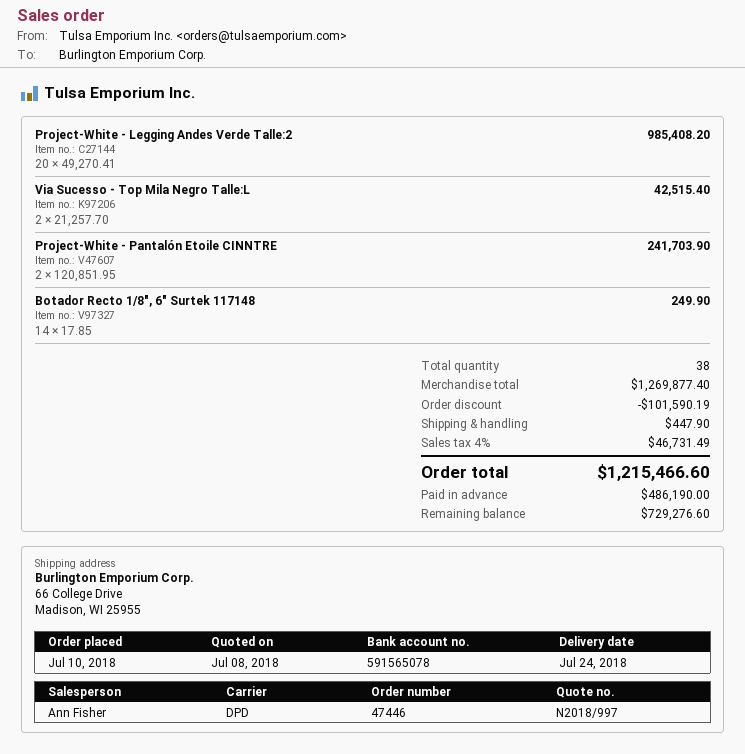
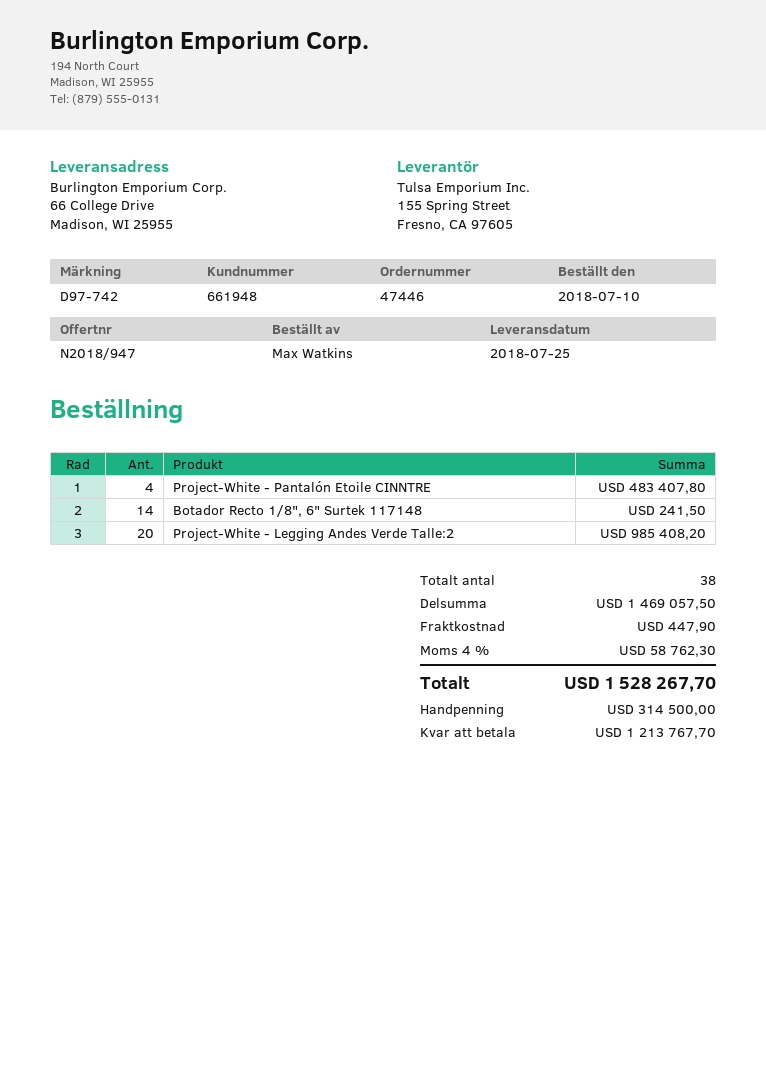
quote number: N2018/997 -> N2018/947
delivery date: 2018-07-24 -> 2018-07-25
Via Sucesso - Top Mila Negro Talle:L: 2 for 42515.40 -> none
Project-White - Pantalón Etoile CINNTRE: 2 for 241703.90 -> 4 for 483407.80
Botador Recto 1/8", 6" Surtek 117148: 14 for 249.90 -> 14 for 241.50
subtotal: 1269877.40 -> 1469057.50
discount: 101590.19 -> none
tax: 4% = 46731.49 -> 4% = 58762.30
total: 1215466.60 -> 1528267.70
deposit: 486190.00 -> 314500.00
balance: 729276.60 -> 1213767.70

